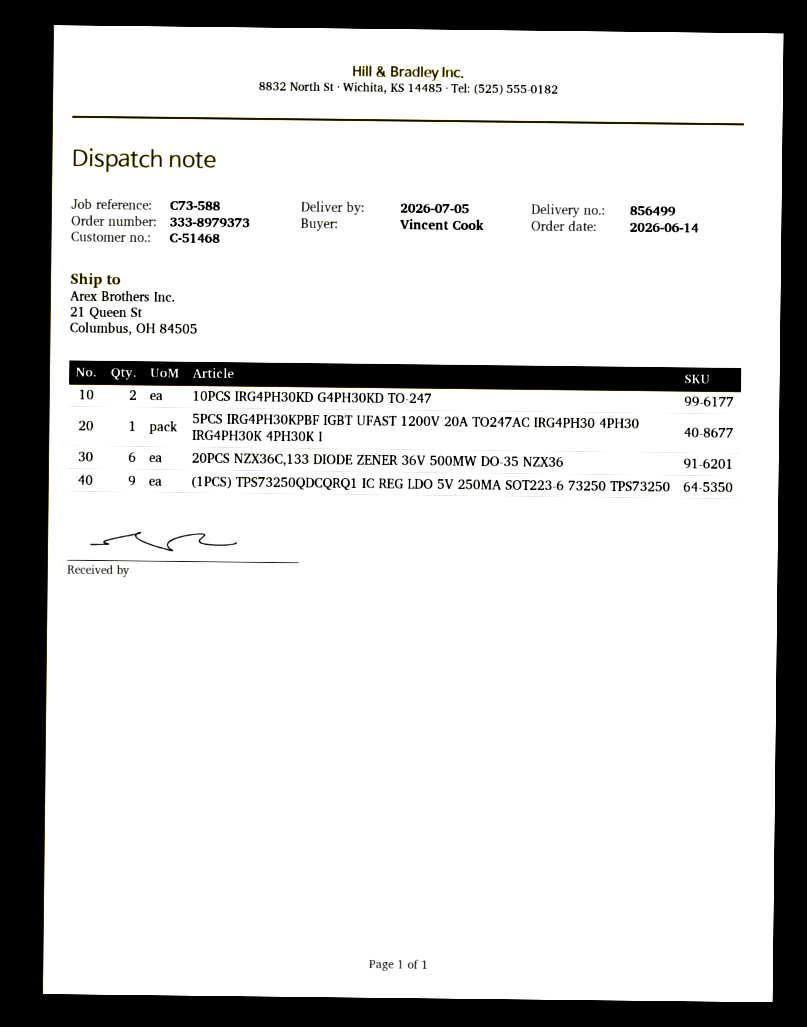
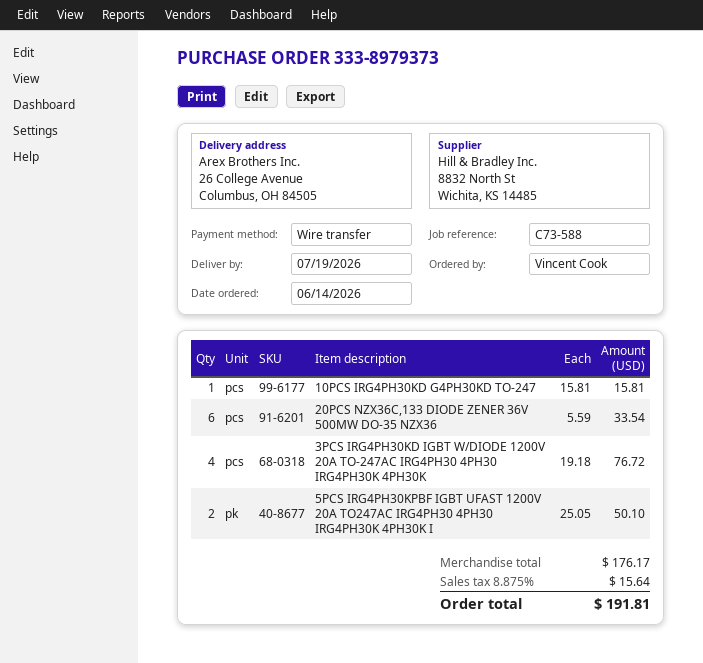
delivery date: 2026-07-05 -> 2026-07-19
ship to: 21 Queen St, Columbus, OH 84505 -> 26 College Avenue, Columbus, OH 84505
10PCS IRG4PH30KD G4PH30KD TO-247: 2 -> 1
5PCS IRG4PH30KPBF IGBT UFAST 1200V 20A TO247AC IRG4PH30 4PH30 IRG4PH30K 4PH30K I: 1 -> 2
(1PCS) TPS73250QDCQRQ1 IC REG LDO 5V 250MA SOT223-6 73250 TPS73250: 9 -> none
3PCS IRG4PH30KD IGBT W/DIODE 1200V 20A TO-247AC IRG4PH30 4PH30 IRG4PH30K 4PH30K: none -> 4

